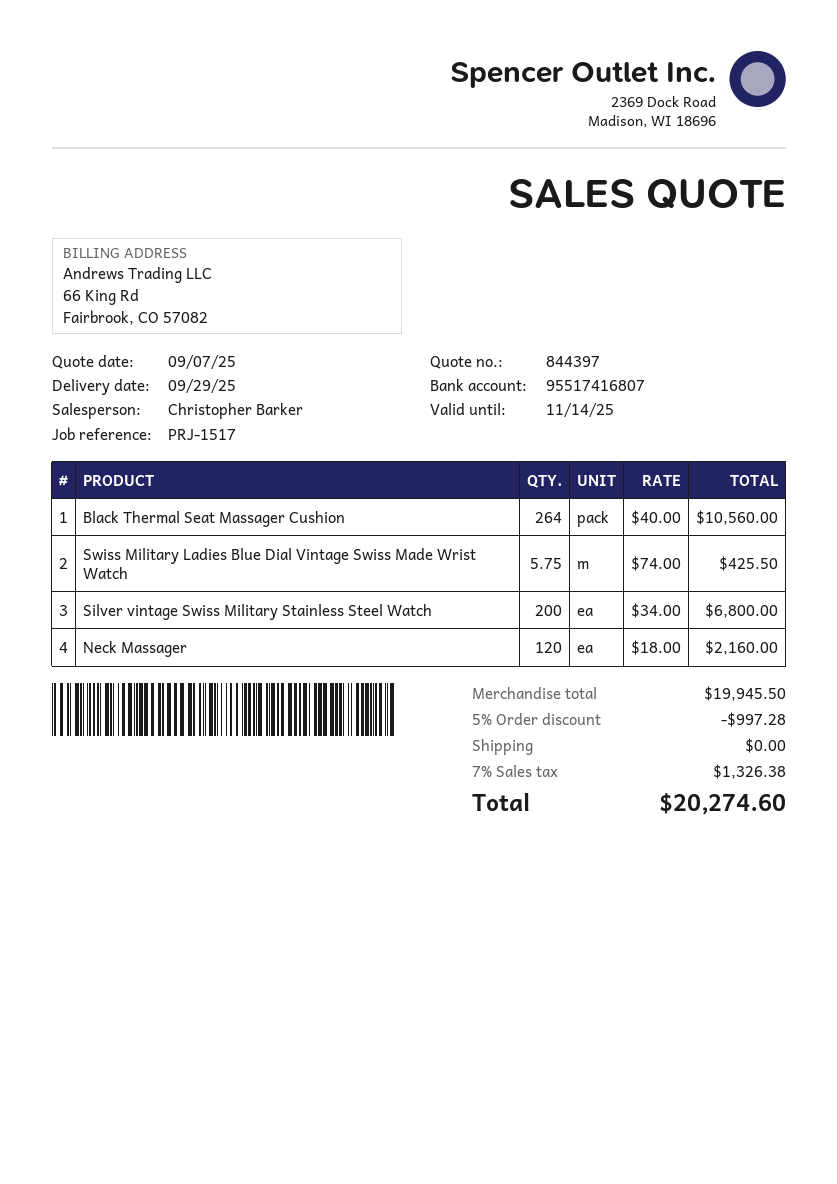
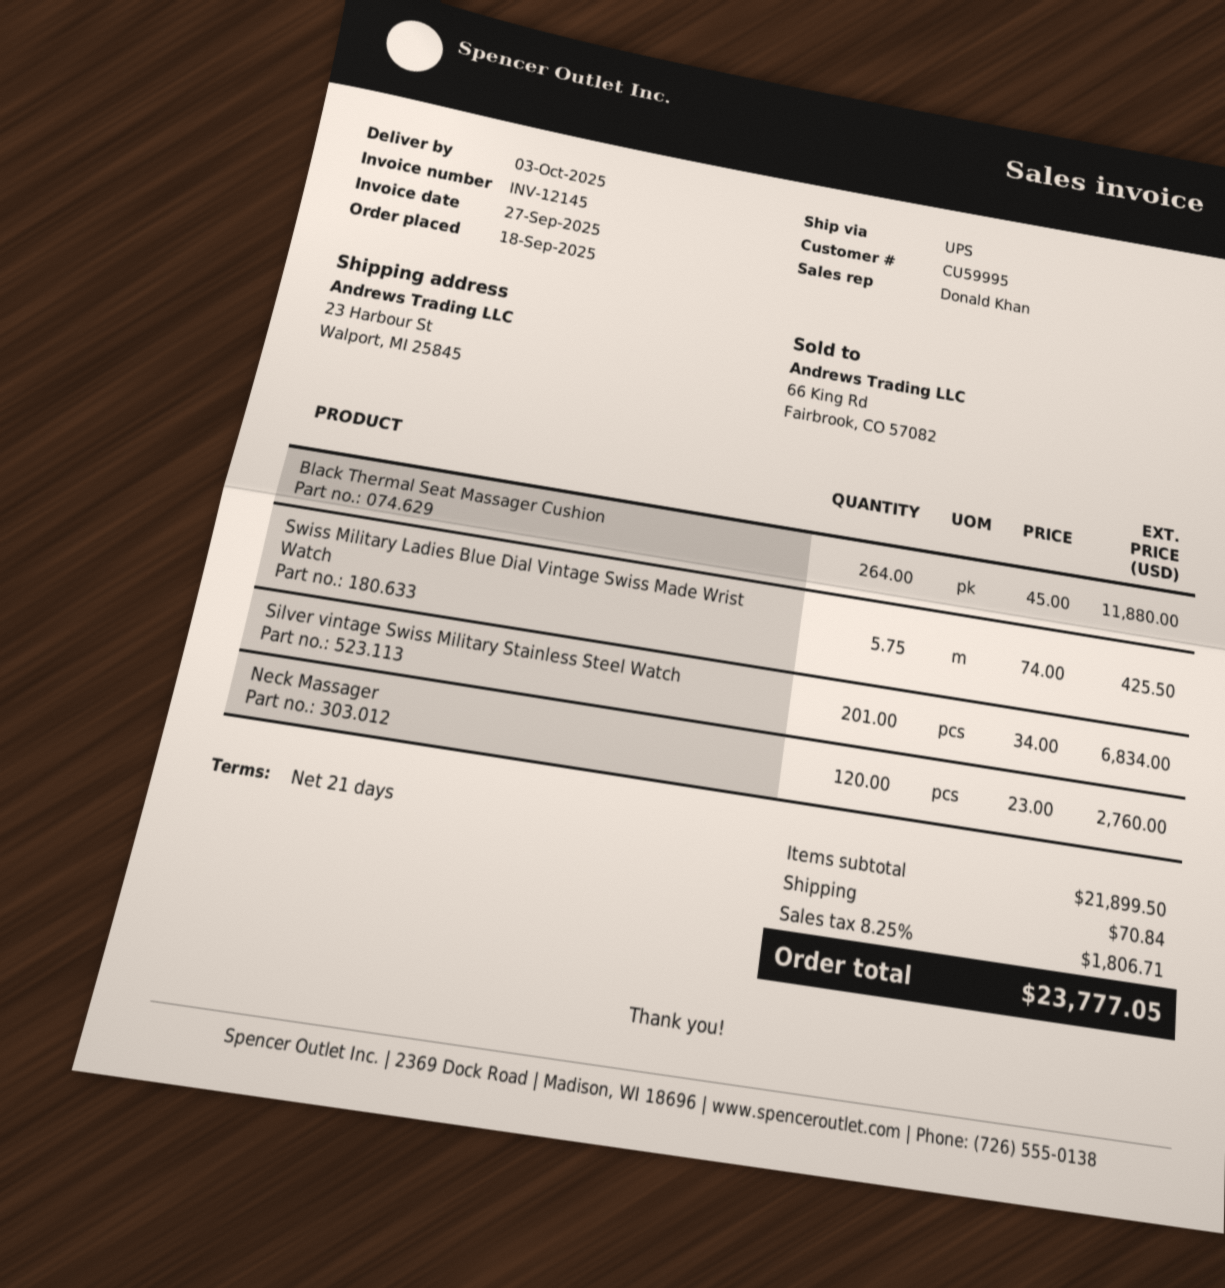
delivery date: 2025-09-29 -> 2025-10-03
sales rep: Christopher Barker -> Donald Khan
Black Thermal Seat Massager Cushion: 264 x 40.00 = 10560.00 -> 264 x 45.00 = 11880.00
Silver vintage Swiss Military Stainless Steel Watch: 200 x 34.00 = 6800.00 -> 201 x 34.00 = 6834.00
Neck Massager: 120 x 18.00 = 2160.00 -> 120 x 23.00 = 2760.00
subtotal: 19945.50 -> 21899.50
discount: 5% = 997.28 -> none
shipping: 0.00 -> 70.84
tax: 7% = 1326.38 -> 8.25% = 1806.71
total: 20274.60 -> 23777.05

